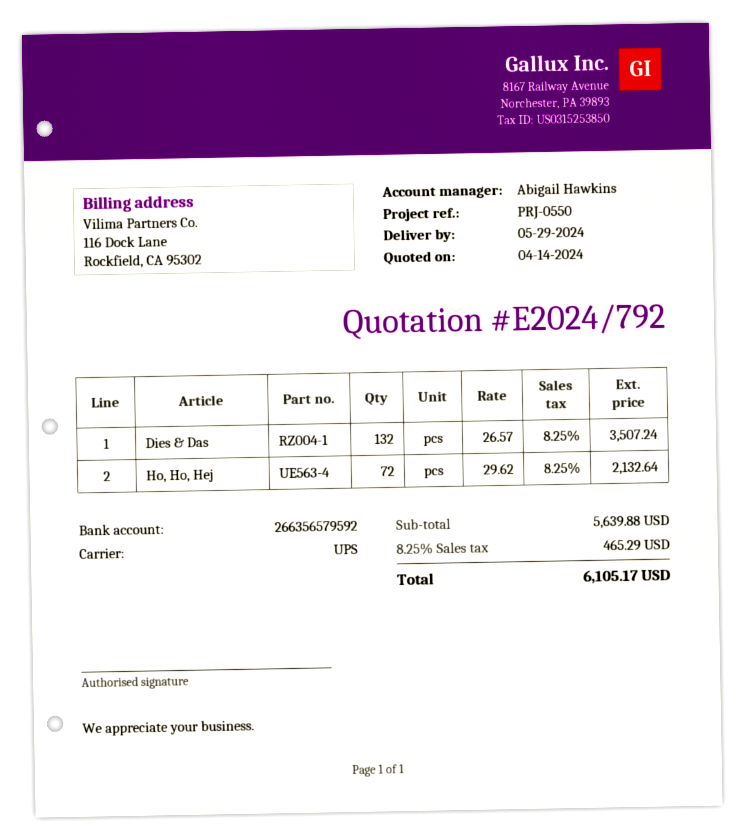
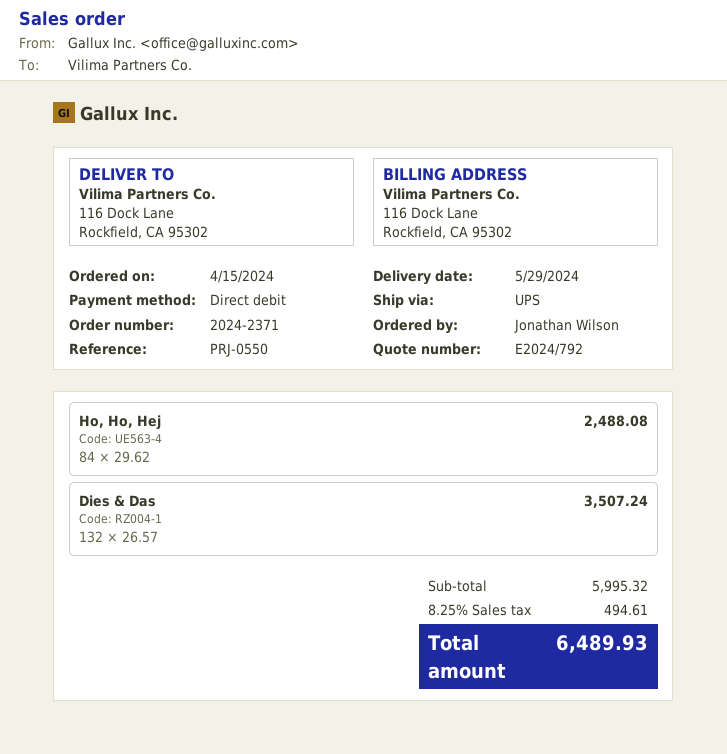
Ho, Ho, Hej: 72 x 29.62 = 2132.64 -> 84 x 29.62 = 2488.08
subtotal: 5639.88 -> 5995.32
tax: 8.25% = 465.29 -> 8.25% = 494.61
total: 6105.17 -> 6489.93

